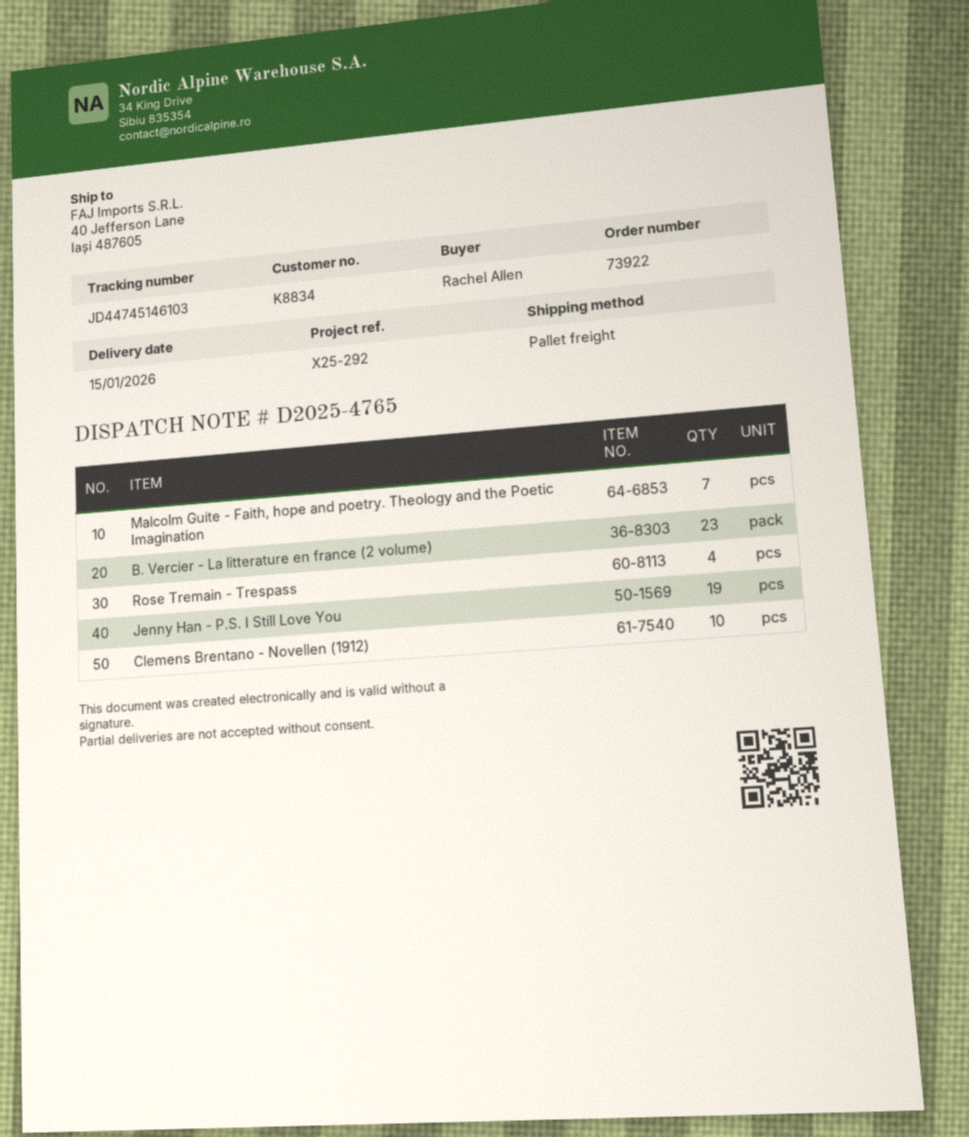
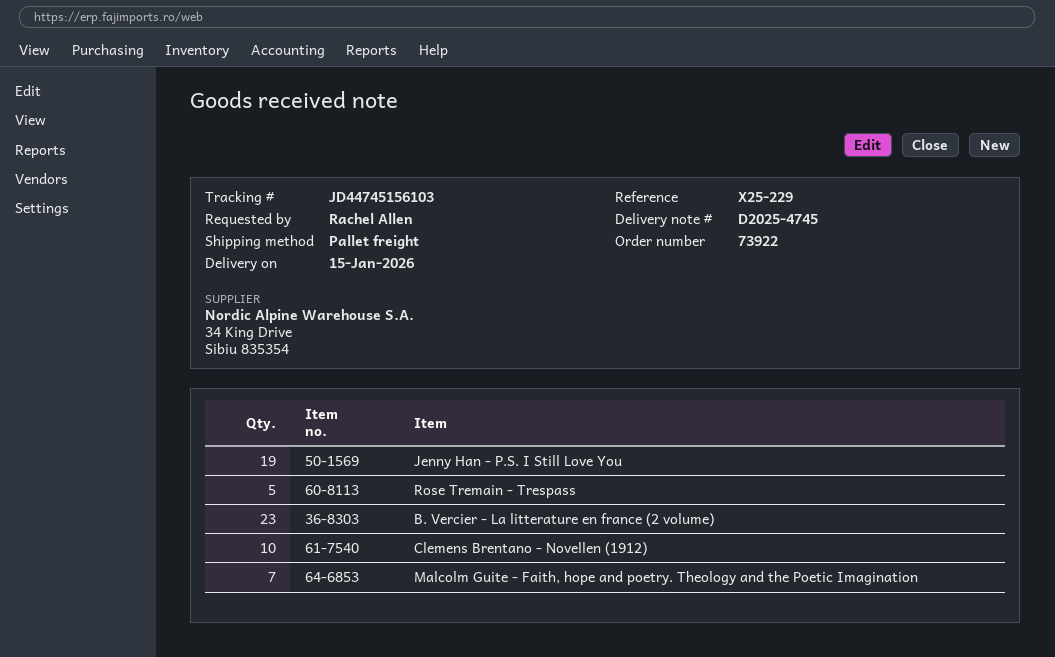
delivery note number: D2025-4765 -> D2025-4745
reference: X25-292 -> X25-229
tracking number: JD44745146103 -> JD44745156103
Rose Tremain - Trespass: 4 -> 5

